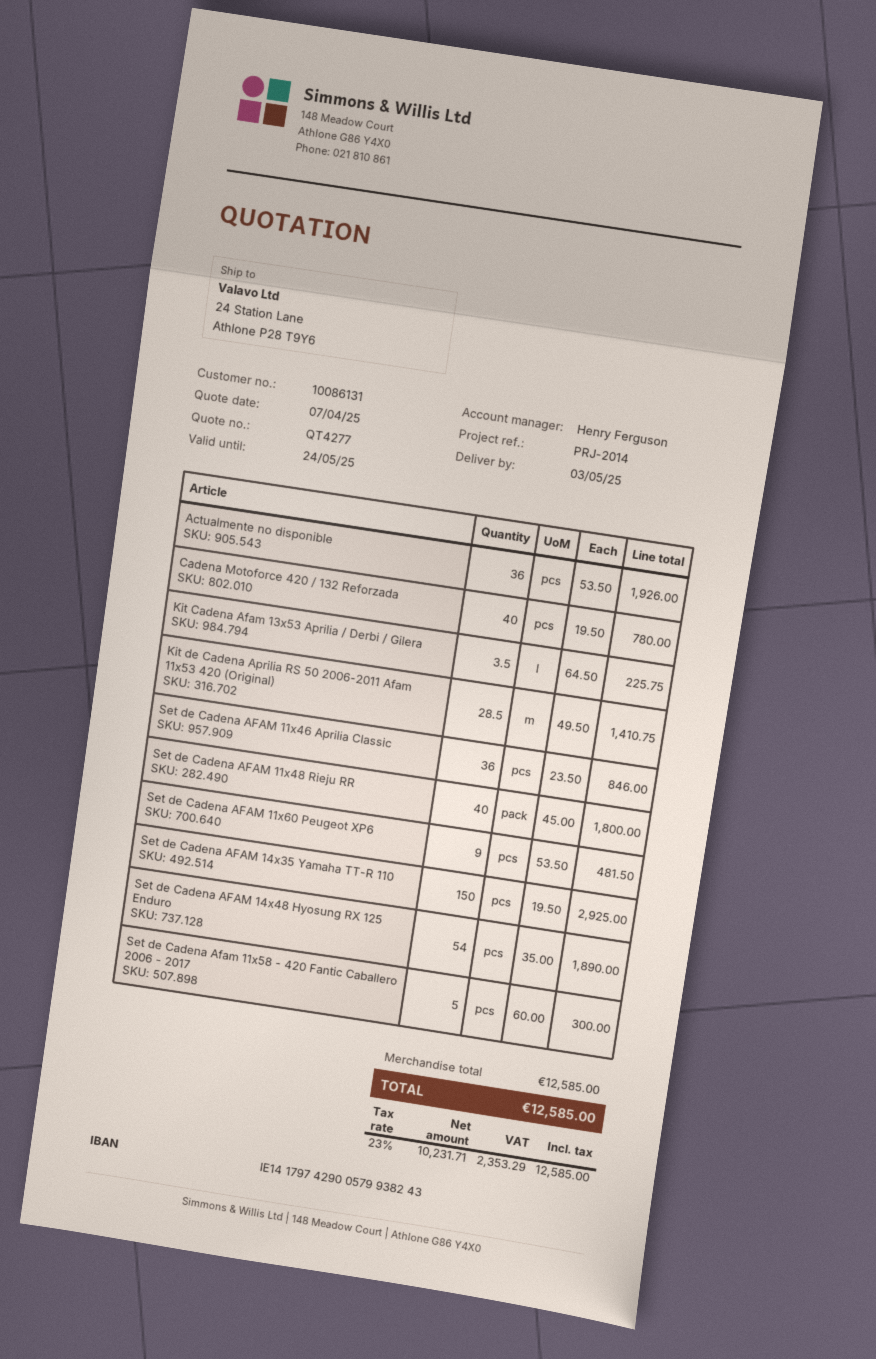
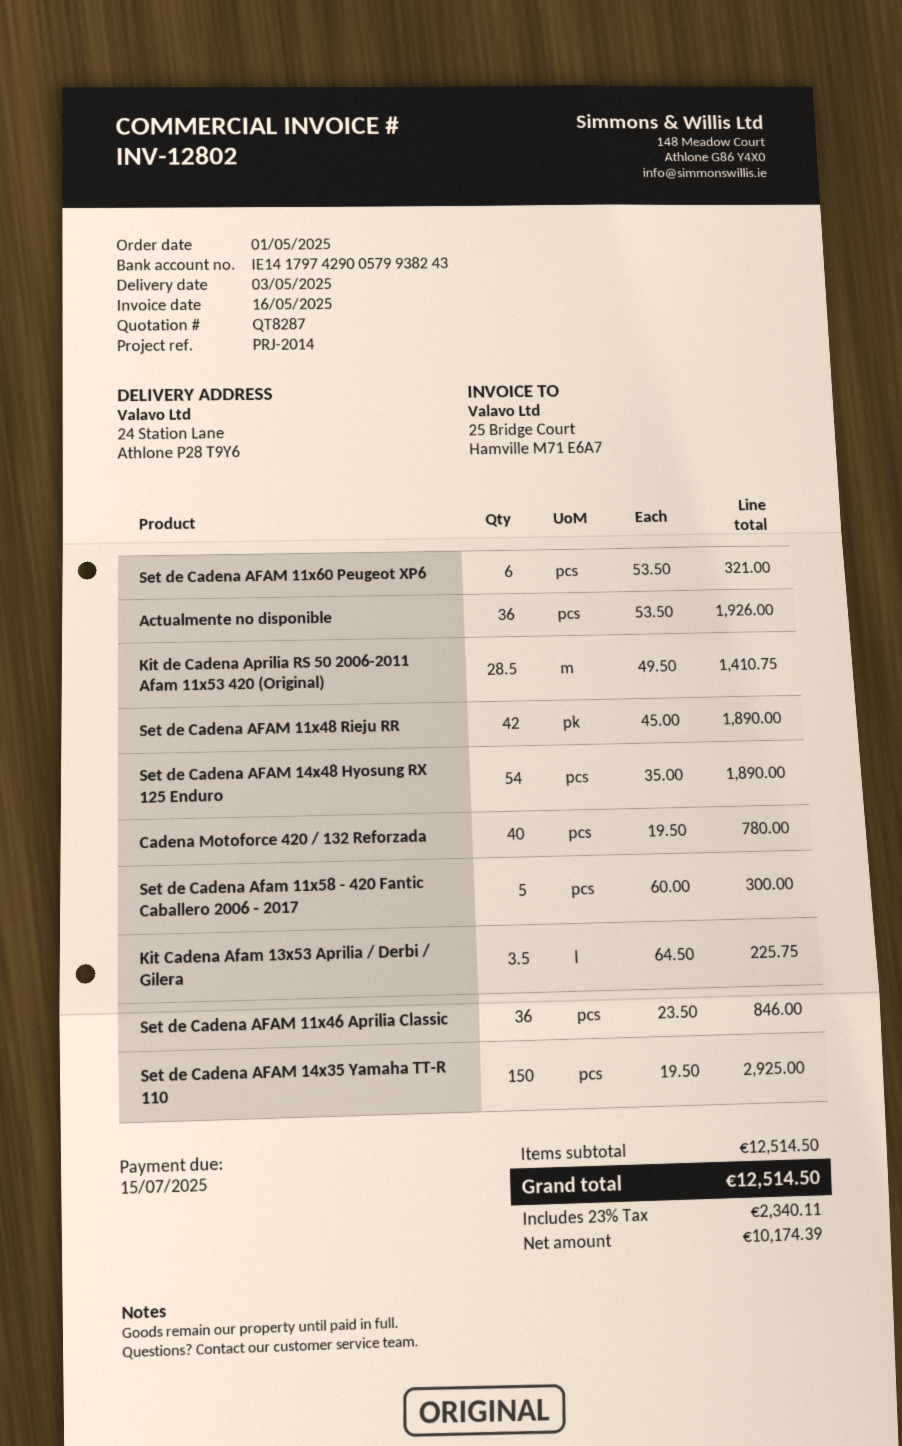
quote number: QT4277 -> QT8287
Set de Cadena AFAM 11x48 Rieju RR: 40 x 45.00 = 1800.00 -> 42 x 45.00 = 1890.00
Set de Cadena AFAM 11x60 Peugeot XP6: 9 x 53.50 = 481.50 -> 6 x 53.50 = 321.00
subtotal: 12585.00 -> 12514.50
net: 10231.71 -> 10174.39
tax: 23% = 2353.29 -> 23% = 2340.11
total: 12585.00 -> 12514.50

